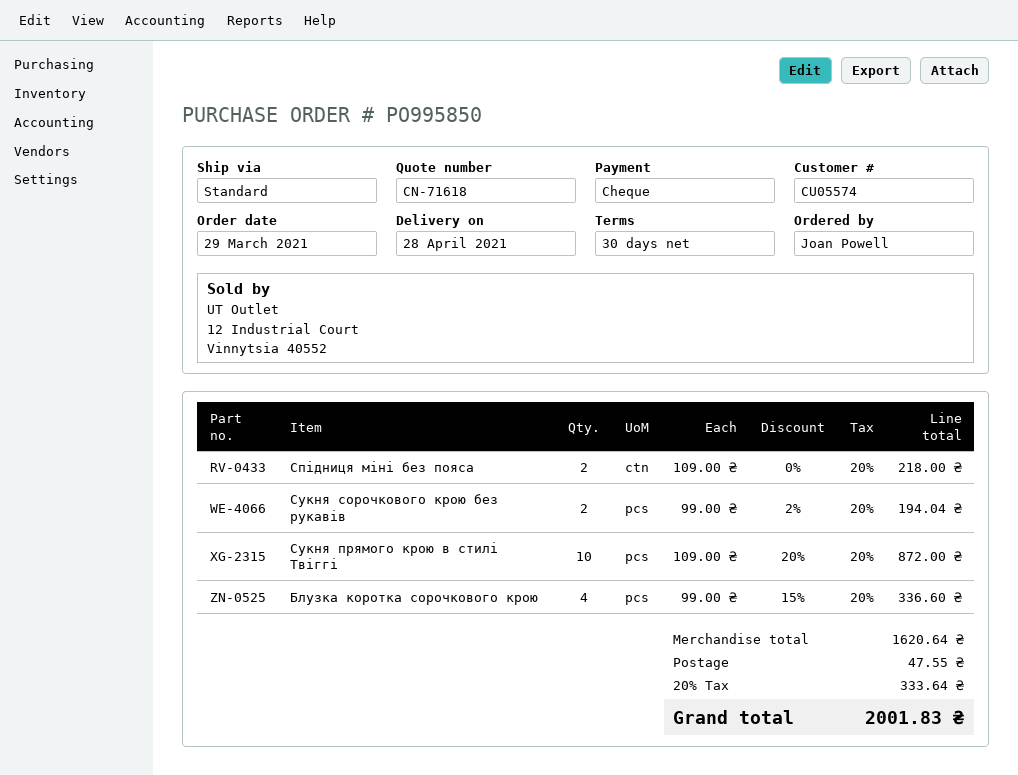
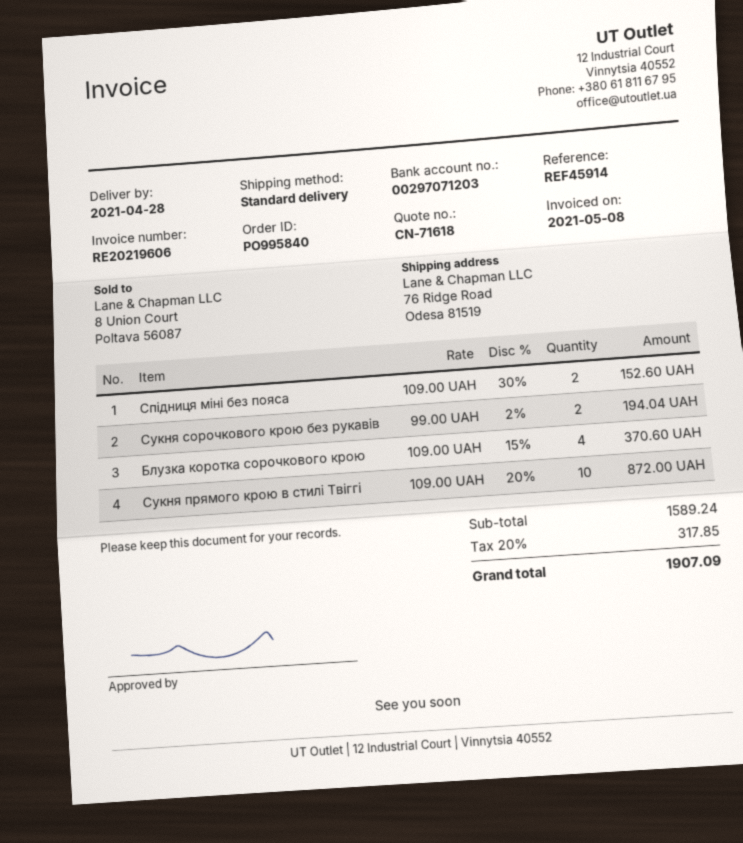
order number: PO995850 -> PO995840
Спідниця міні без пояса: 2 x 109.00 = 218.00 -> 2 x 109.00 - 30% = 152.60
Блузка коротка сорочкового крою: 4 x 99.00 - 15% = 336.60 -> 4 x 109.00 - 15% = 370.60
subtotal: 1620.64 -> 1589.24
shipping: 47.55 -> none
tax: 20% = 333.64 -> 20% = 317.85
total: 2001.83 -> 1907.09

